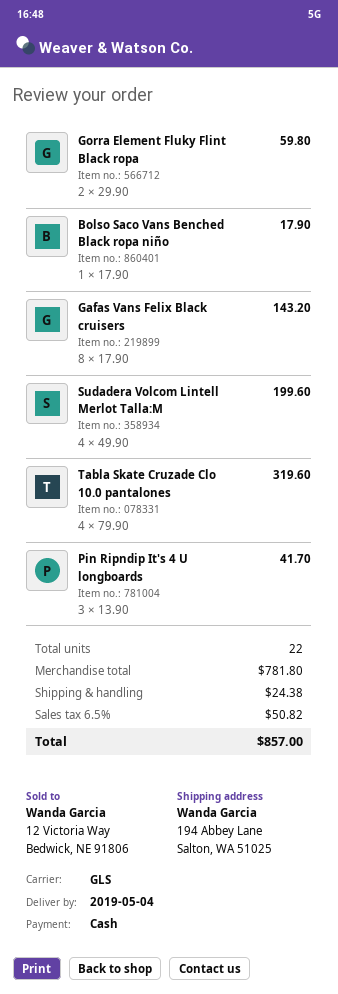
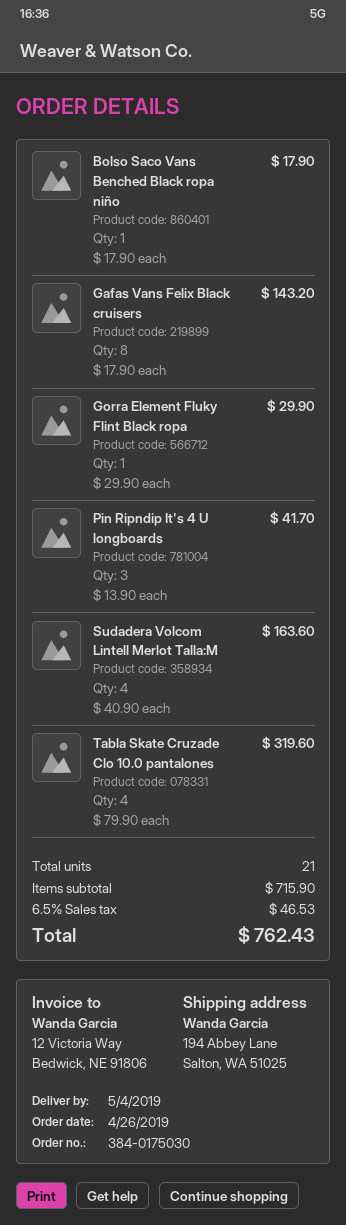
Gorra Element Fluky Flint Black ropa: 2 x 29.90 = 59.80 -> 1 x 29.90 = 29.90
Sudadera Volcom Lintell Merlot Talla:M: 4 x 49.90 = 199.60 -> 4 x 40.90 = 163.60
total quantity: 22 -> 21
subtotal: 781.80 -> 715.90
shipping: 24.38 -> none
tax: 6.5% = 50.82 -> 6.5% = 46.53
total: 857.00 -> 762.43

